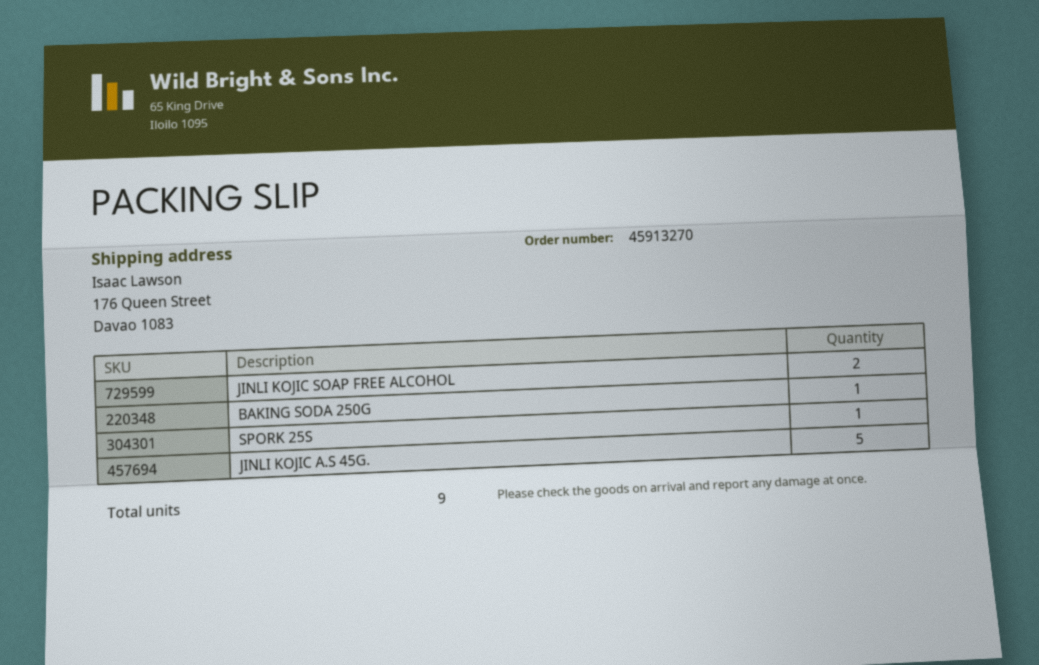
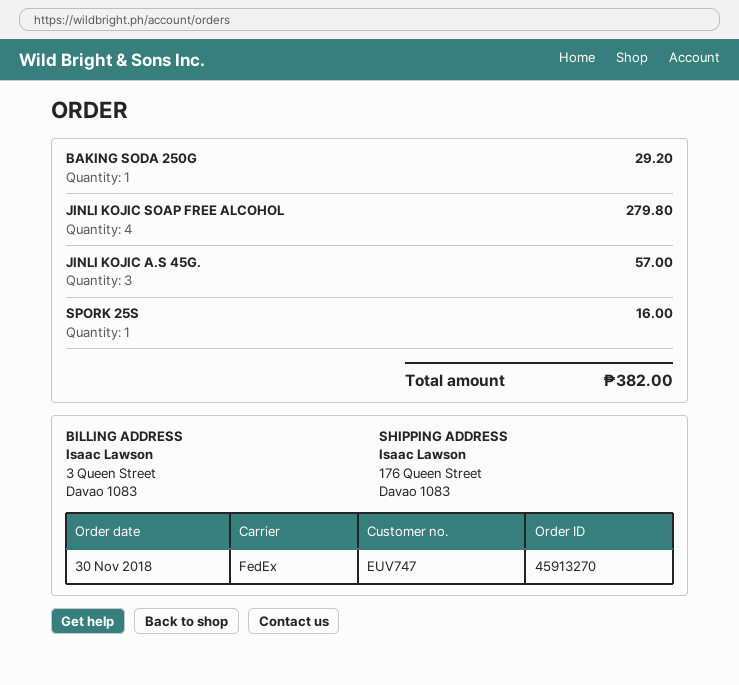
JINLI KOJIC SOAP FREE ALCOHOL: 2 -> 4
JINLI KOJIC A.S 45G.: 5 -> 3

